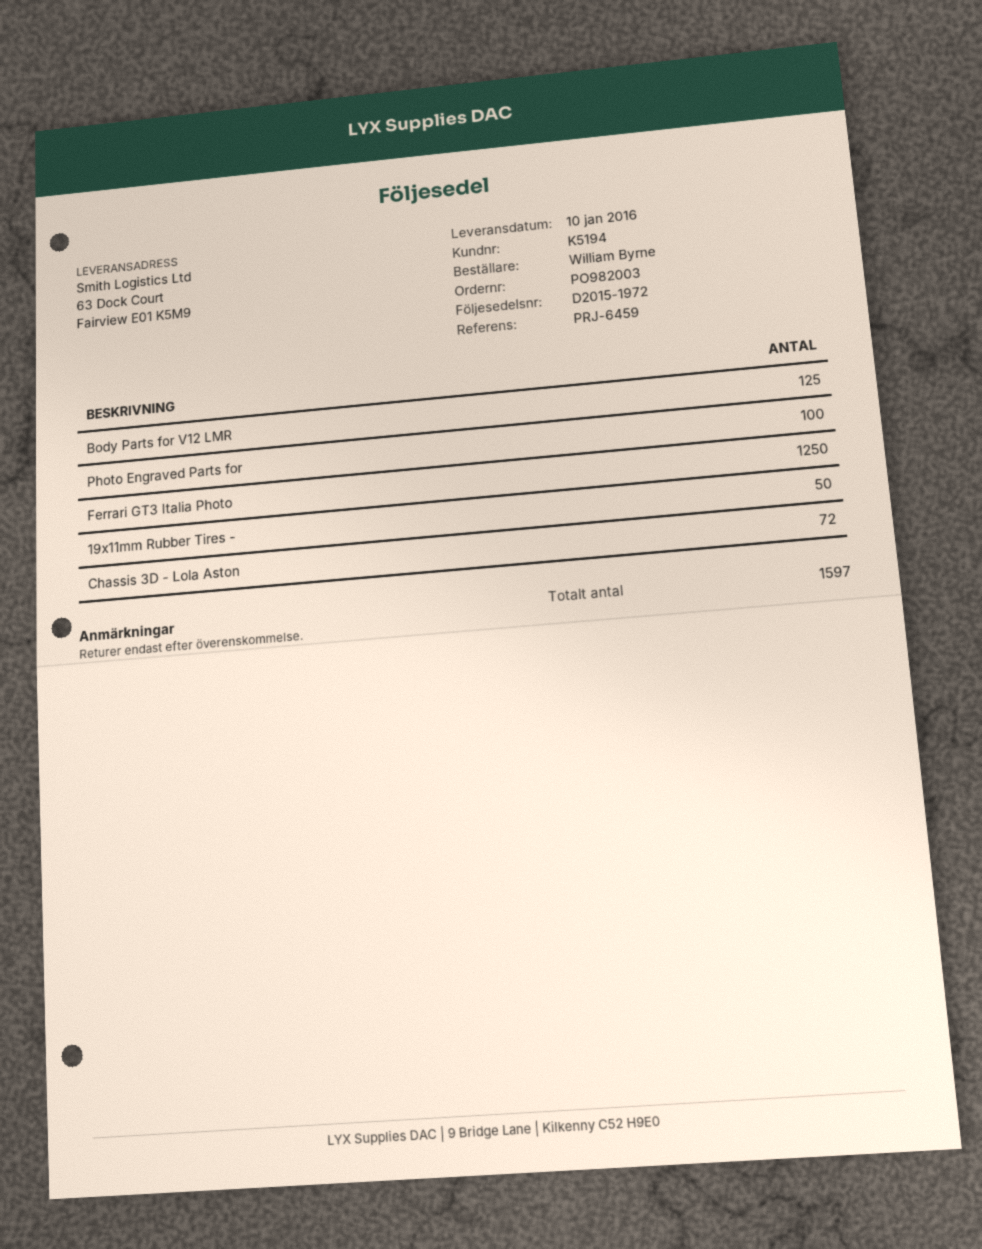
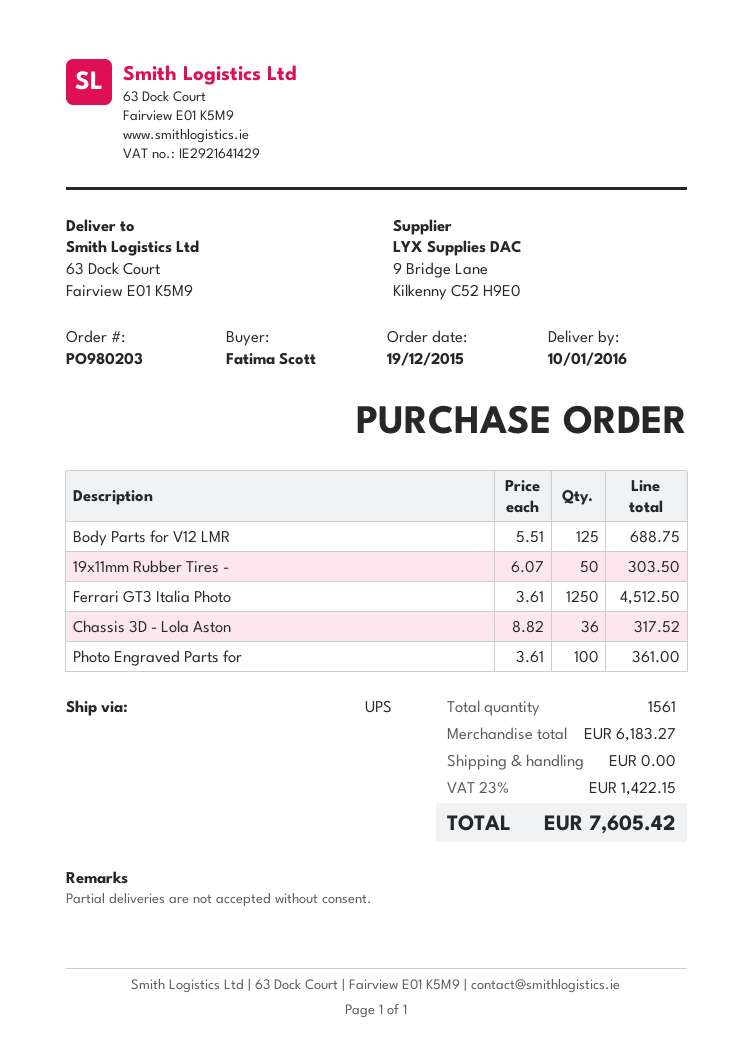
order number: PO982003 -> PO980203
ordered by: William Byrne -> Fatima Scott
Chassis 3D - Lola Aston: 72 -> 36
total quantity: 1597 -> 1561

